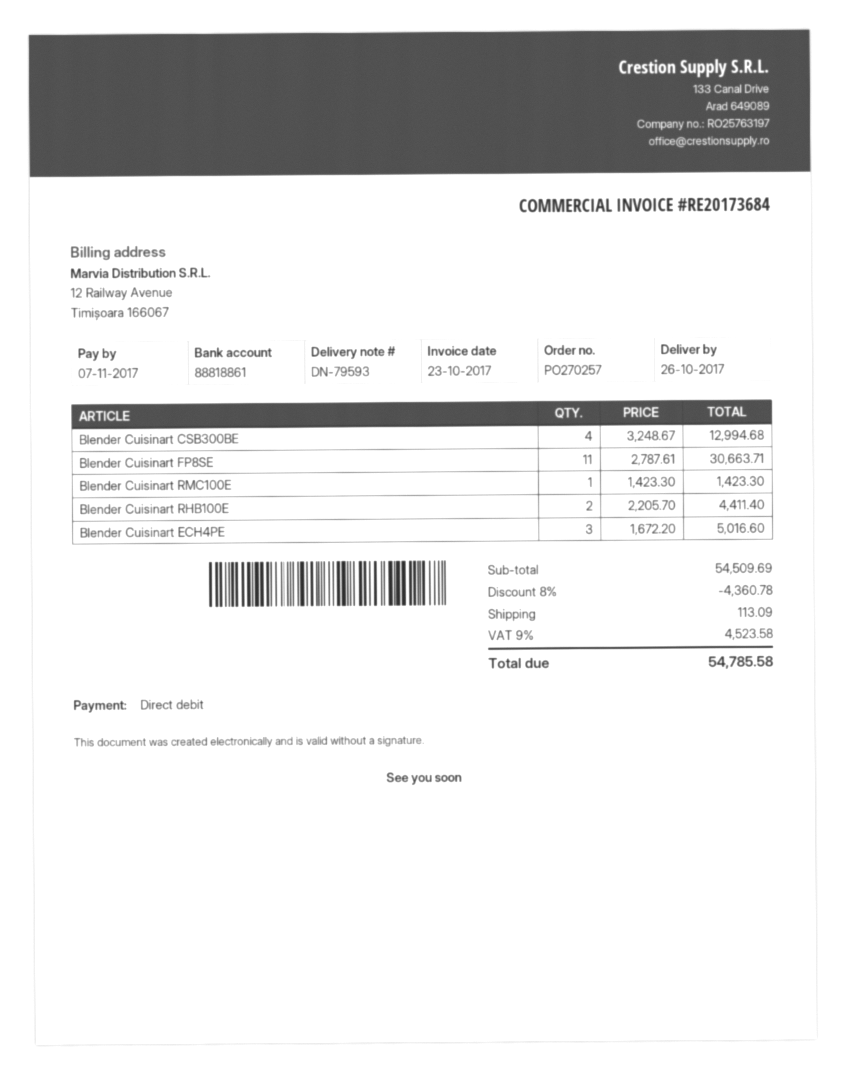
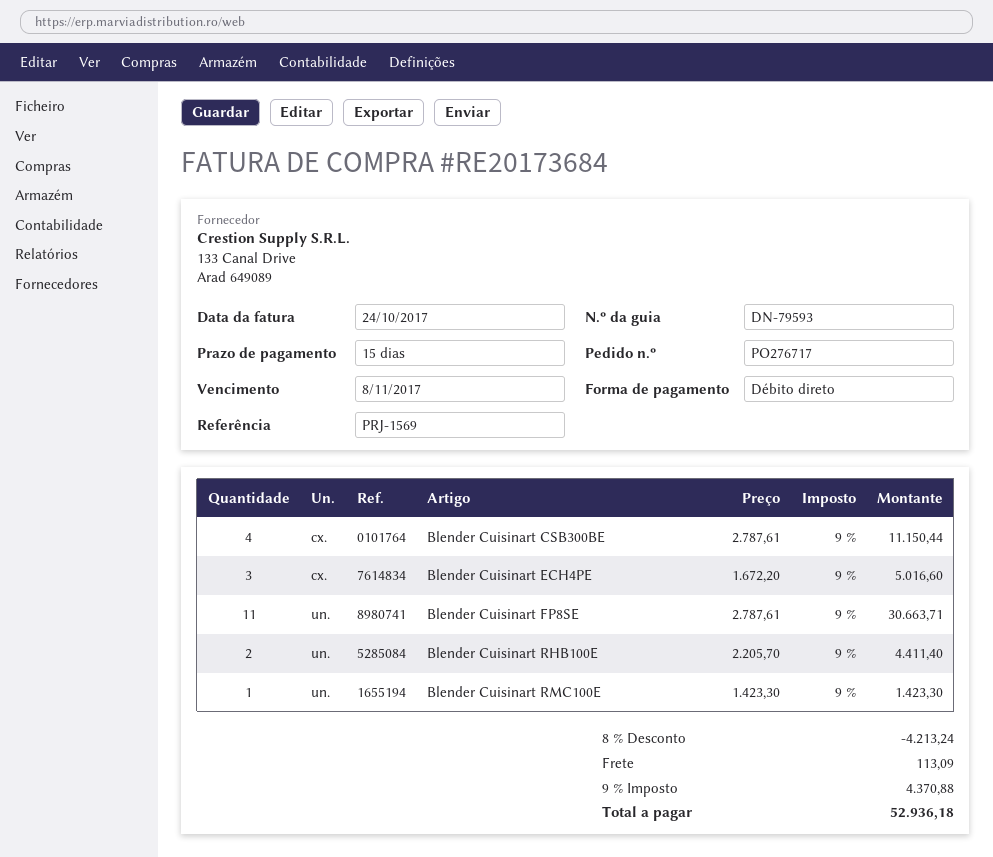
order number: PO270257 -> PO276717
invoice date: 2017-10-23 -> 2017-10-24
due date: 2017-11-07 -> 2017-11-08
Blender Cuisinart CSB300BE: 4 x 3248.67 = 12994.68 -> 4 x 2787.61 = 11150.44
discount: 8% = 4360.78 -> 8% = 4213.24
tax: 9% = 4523.58 -> 9% = 4370.88
total: 54785.58 -> 52936.18

